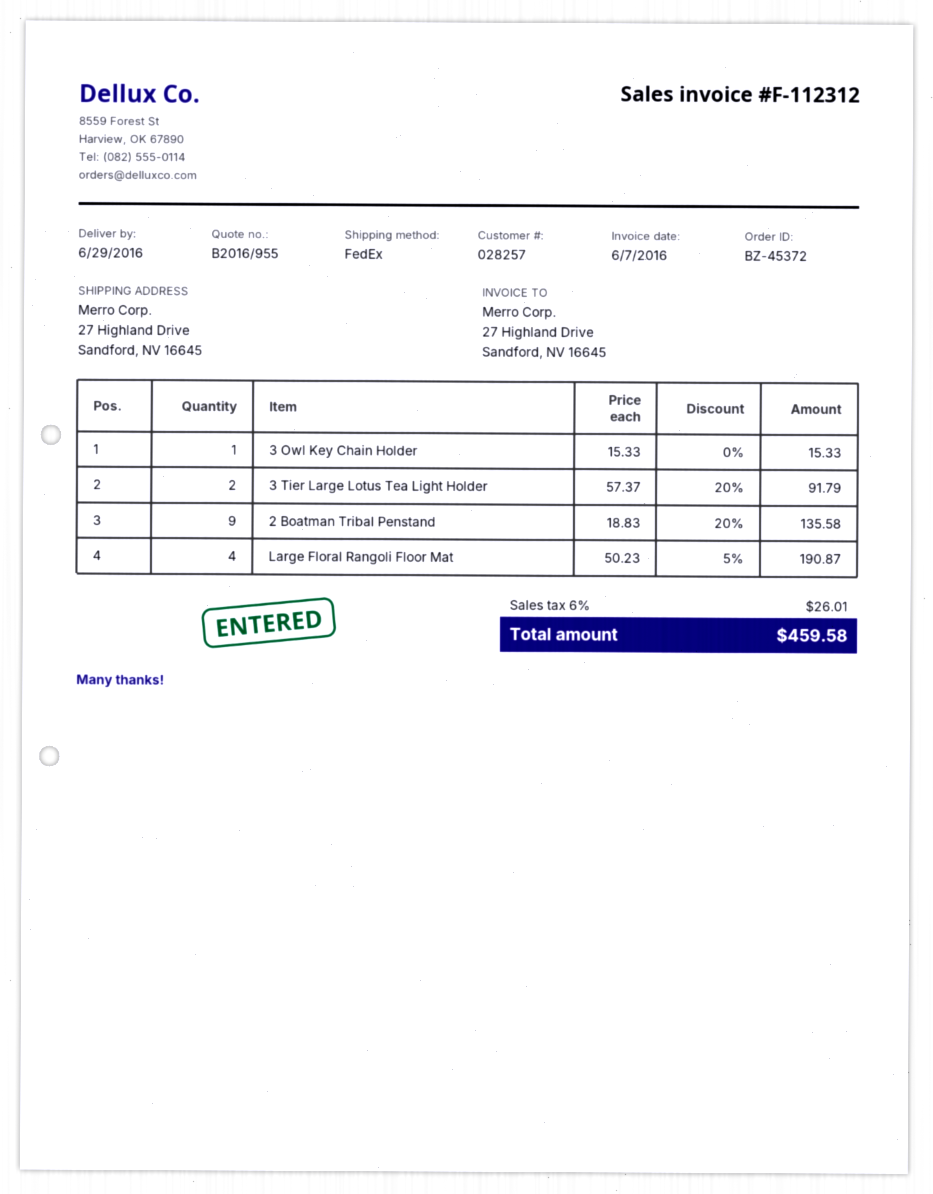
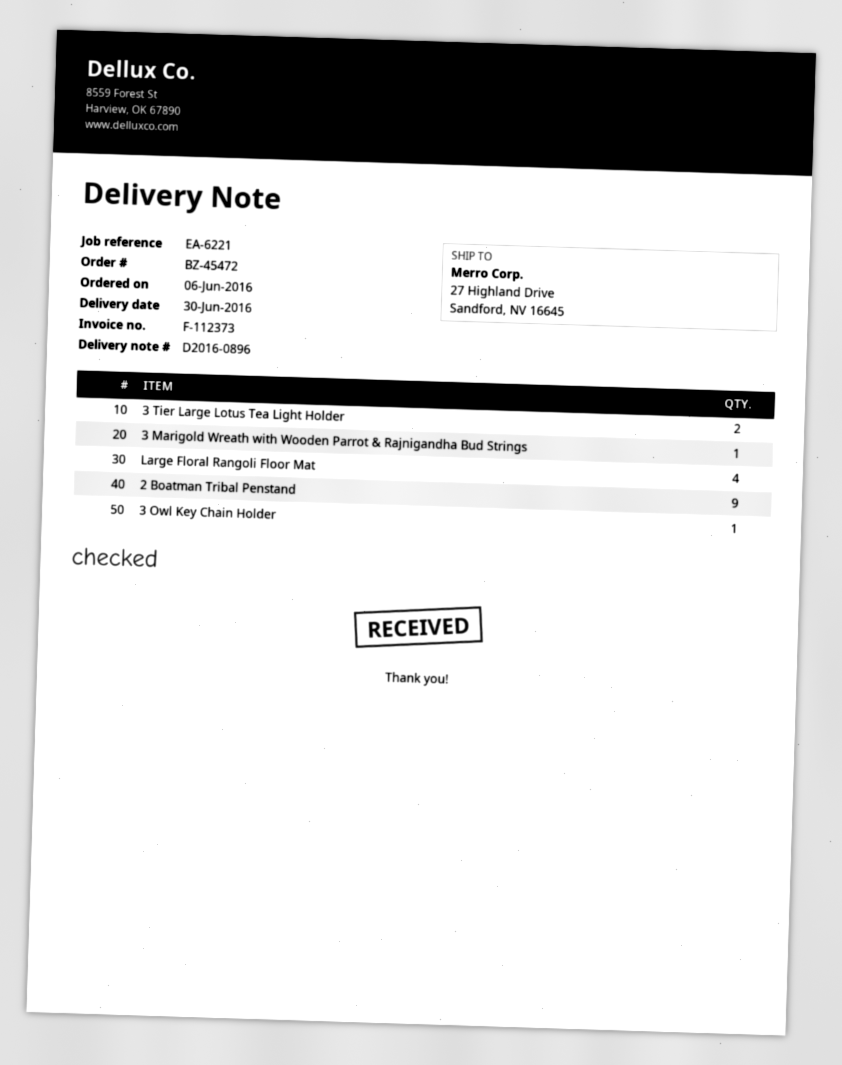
order number: BZ-45372 -> BZ-45472
delivery date: 2016-06-29 -> 2016-06-30
invoice number: F-112312 -> F-112373
3 Marigold Wreath with Wooden Parrot & Rajnigandha Bud Strings: none -> 1

